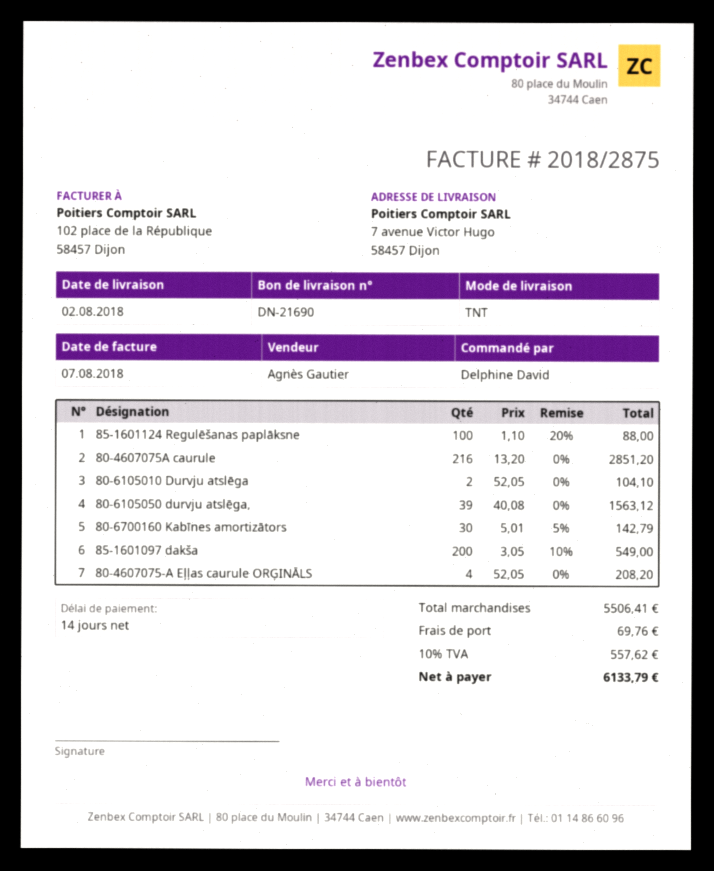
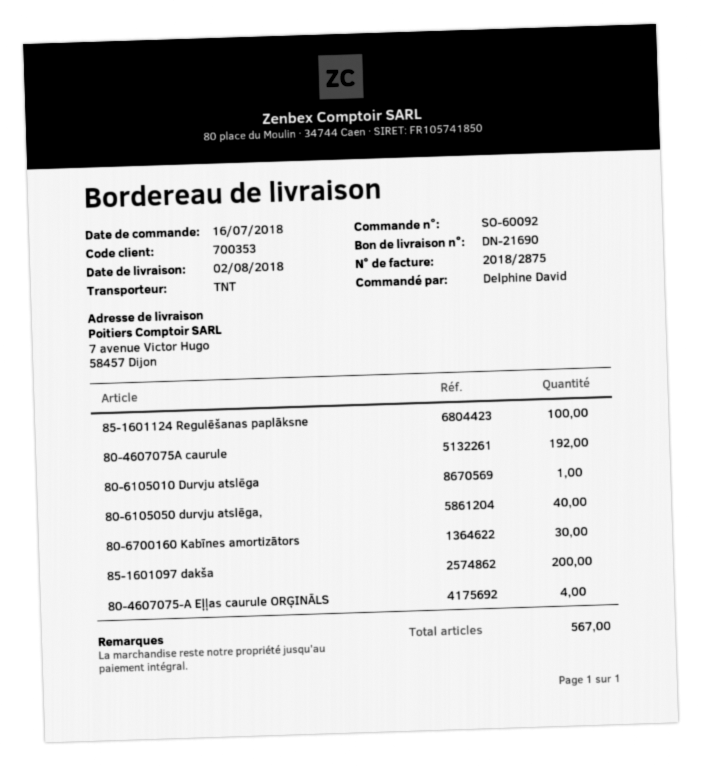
80-4607075A caurule: 216 -> 192
80-6105010 Durvju atslēga: 2 -> 1
80-6105050 durvju atslēga,: 39 -> 40

